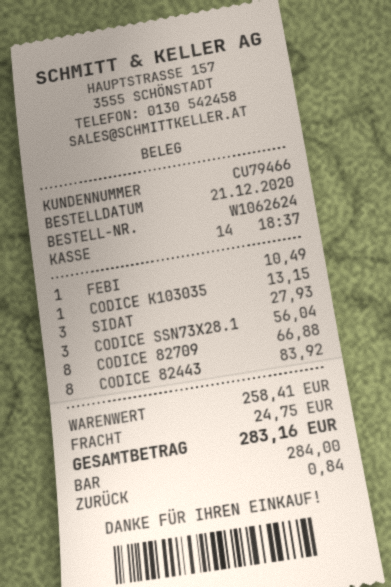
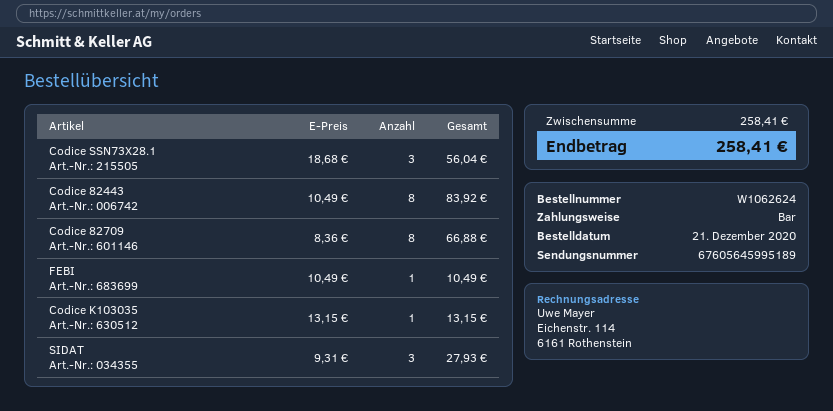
shipping: 24.75 -> none
total: 283.16 -> 258.41

